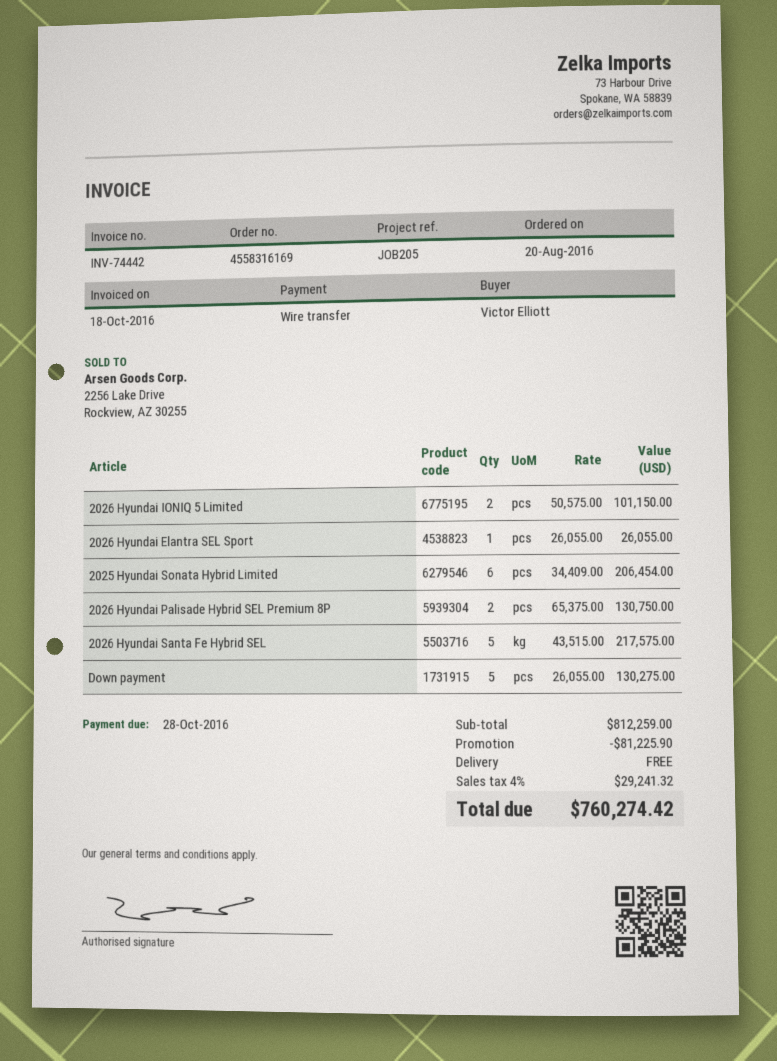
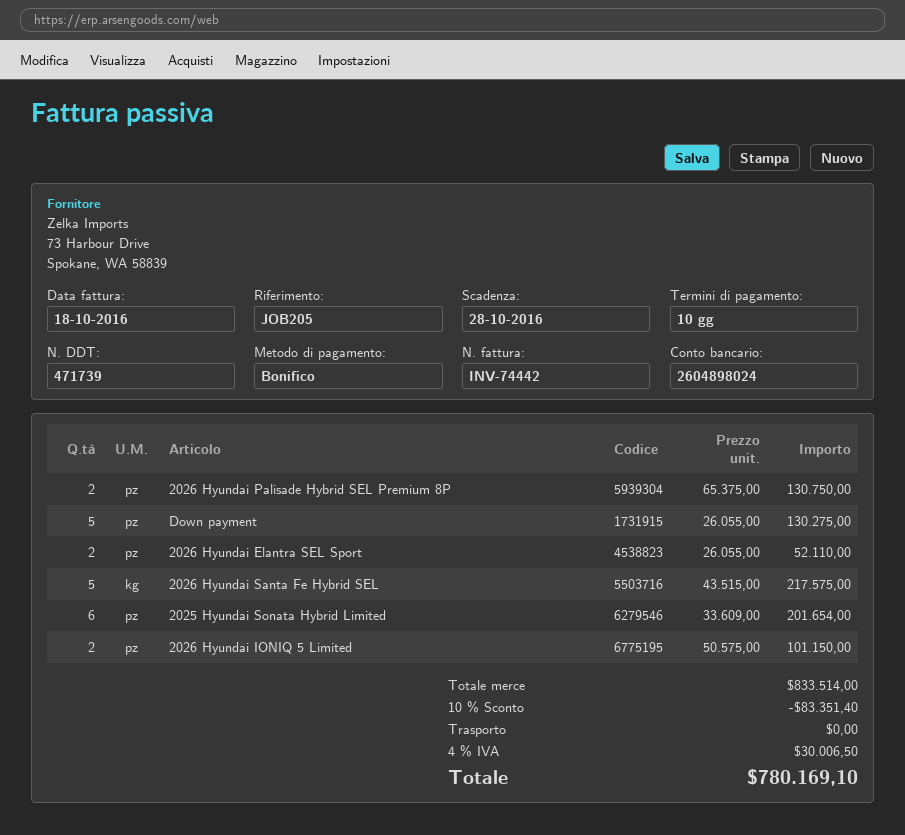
2026 Hyundai Elantra SEL Sport: 1 x 26055.00 = 26055.00 -> 2 x 26055.00 = 52110.00
2025 Hyundai Sonata Hybrid Limited: 6 x 34409.00 = 206454.00 -> 6 x 33609.00 = 201654.00
subtotal: 812259.00 -> 833514.00
discount: 81225.90 -> 83351.40
tax: 4% = 29241.32 -> 4% = 30006.50
total: 760274.42 -> 780169.10

